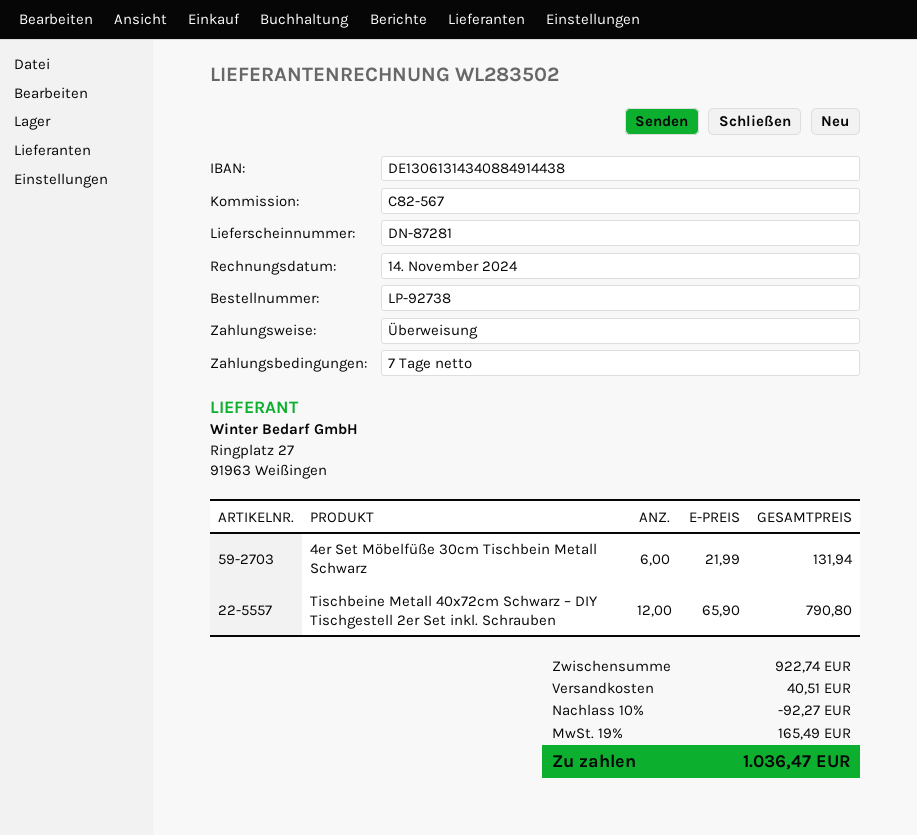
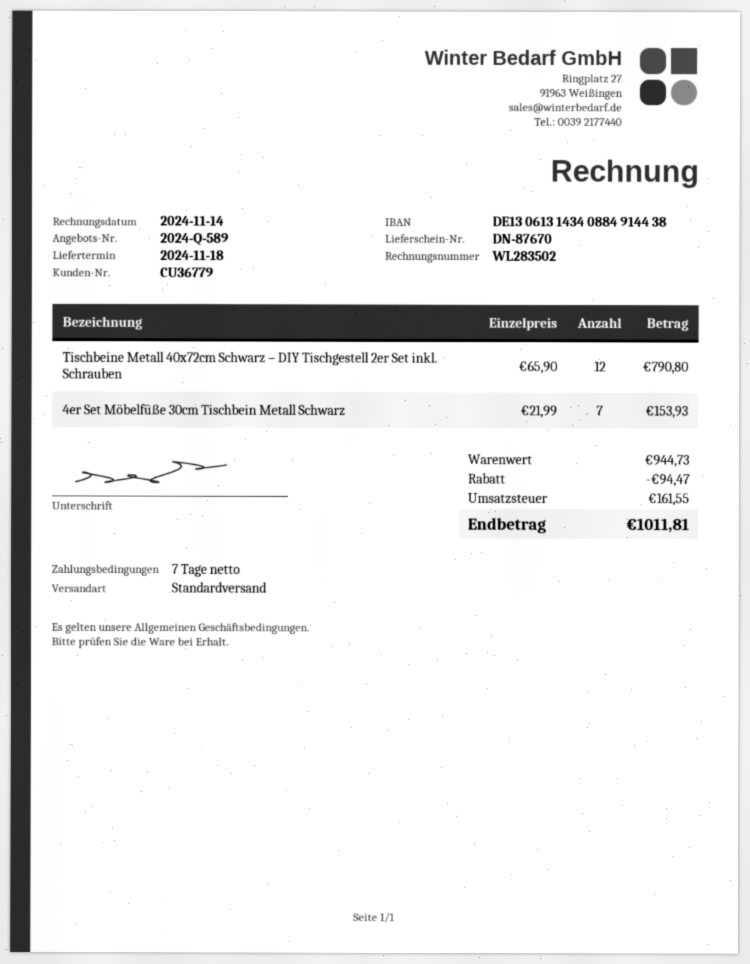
delivery note number: DN-87281 -> DN-87670
4er Set Möbelfüße 30cm Tischbein Metall Schwarz: 6 x 21.99 = 131.94 -> 7 x 21.99 = 153.93
subtotal: 922.74 -> 944.73
discount: 92.27 -> 94.47
shipping: 40.51 -> none
tax: 165.49 -> 161.55
total: 1036.47 -> 1011.81

